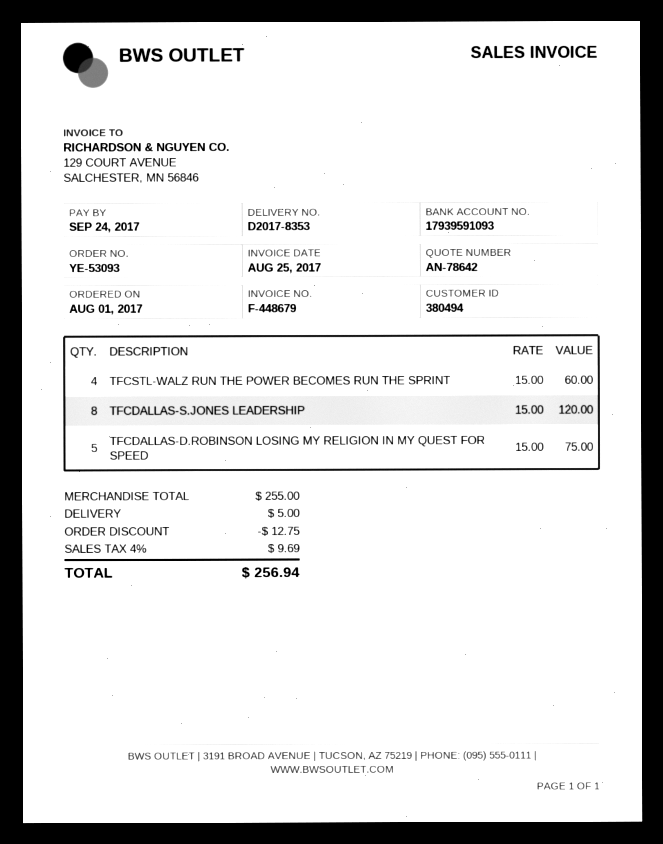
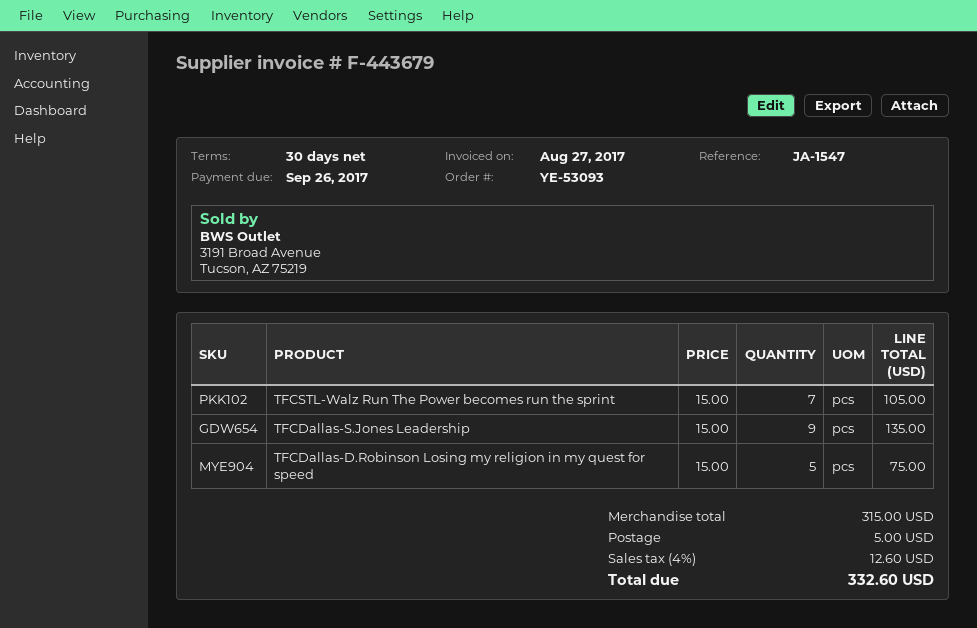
invoice number: F-448679 -> F-443679
invoice date: 2017-08-25 -> 2017-08-27
due date: 2017-09-24 -> 2017-09-26
TFCSTL-WALZ RUN THE POWER BECOMES RUN THE SPRINT: 4 x 15.00 = 60.00 -> 7 x 15.00 = 105.00
TFCDALLAS-S.JONES LEADERSHIP: 8 x 15.00 = 120.00 -> 9 x 15.00 = 135.00
subtotal: 255.00 -> 315.00
discount: 12.75 -> none
tax: 4% = 9.69 -> 4% = 12.60
total: 256.94 -> 332.60

